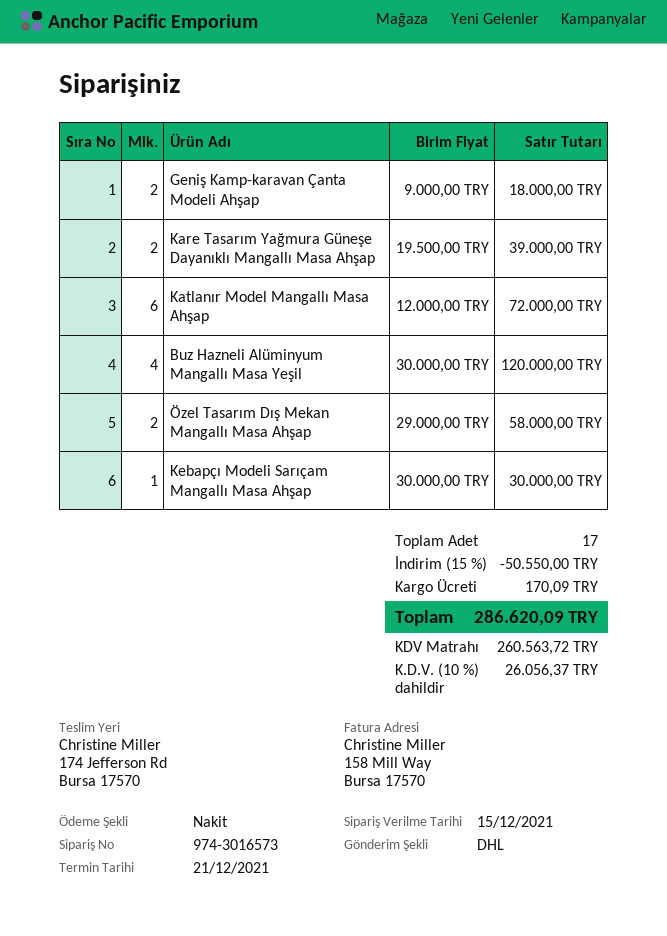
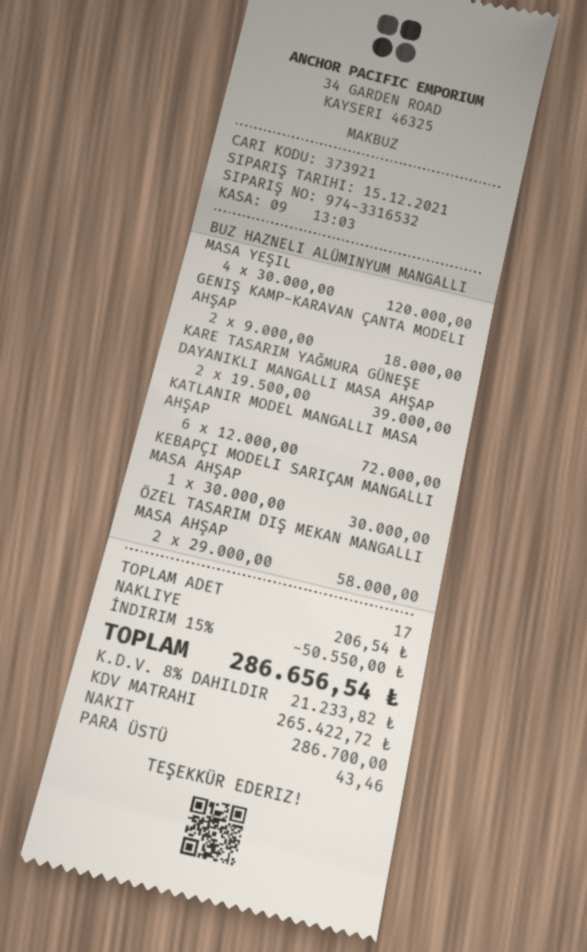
order number: 974-3016573 -> 974-3316532
shipping: 170.09 -> 206.54
net: 260563.72 -> 265422.72
tax: 10% = 26056.37 -> 8% = 21233.82
total: 286620.09 -> 286656.54

